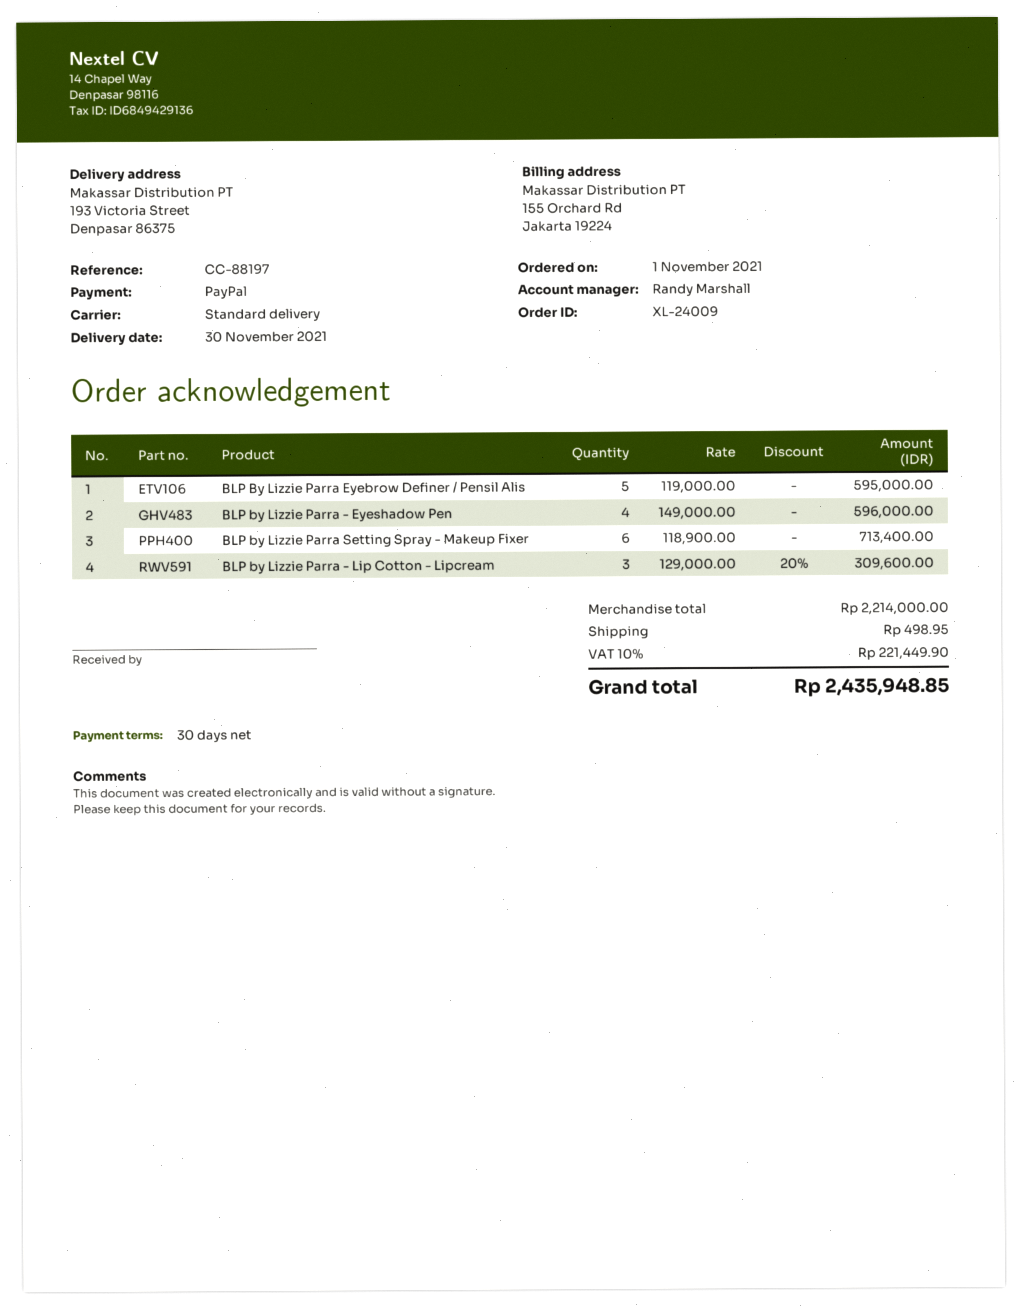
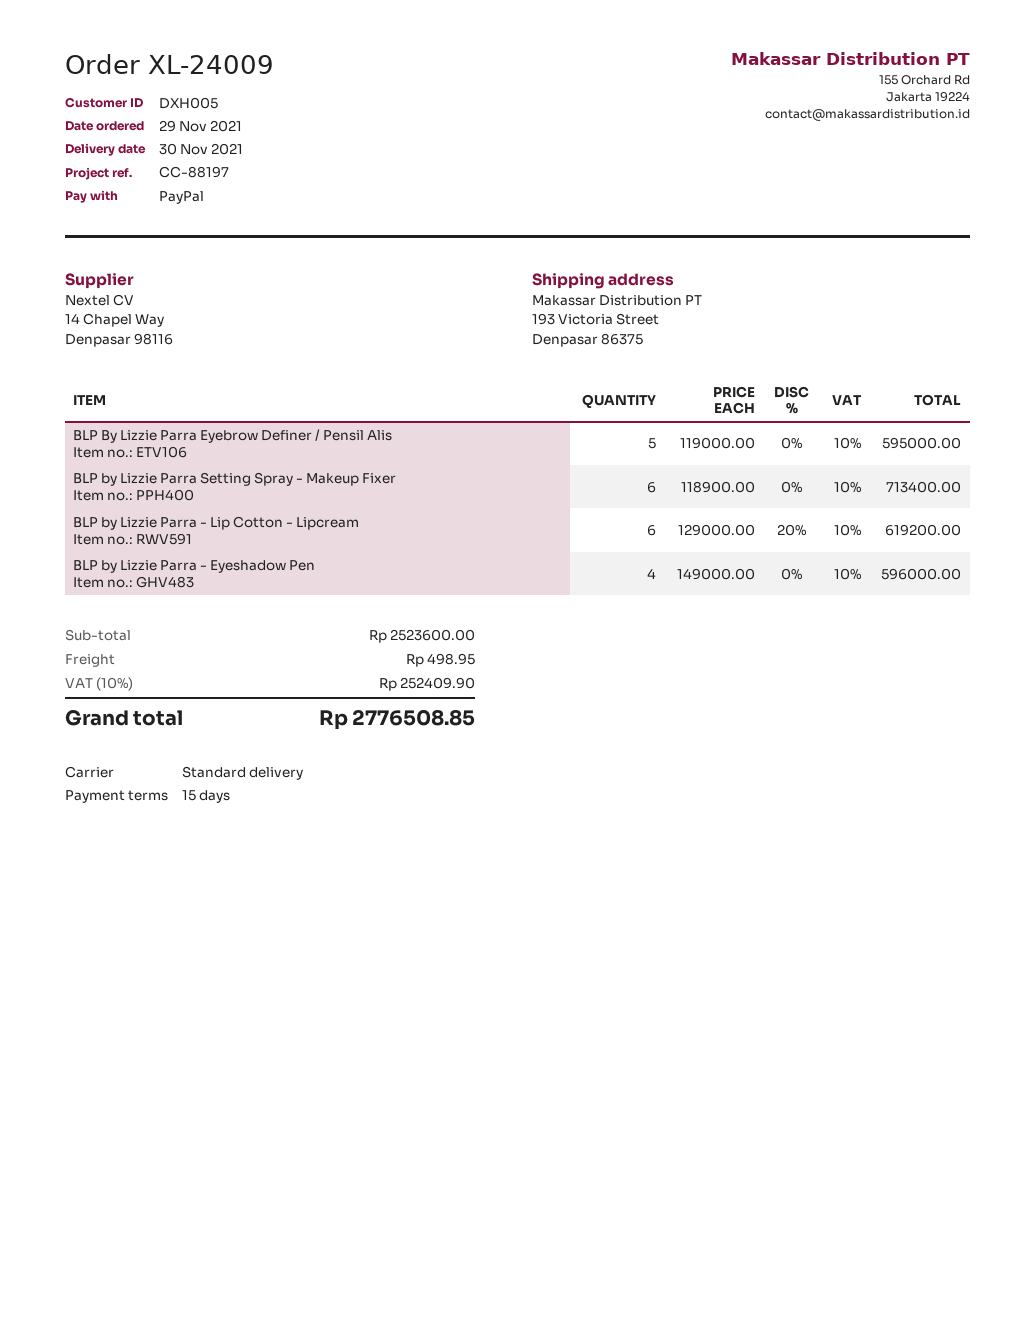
order date: 2021-11-01 -> 2021-11-29
payment terms: 30 days -> 15 days
BLP by Lizzie Parra - Lip Cotton - Lipcream: 3 x 129000.00 - 20% = 309600.00 -> 6 x 129000.00 - 20% = 619200.00
subtotal: 2214000.00 -> 2523600.00
tax: 10% = 221449.90 -> 10% = 252409.90
total: 2435948.85 -> 2776508.85

